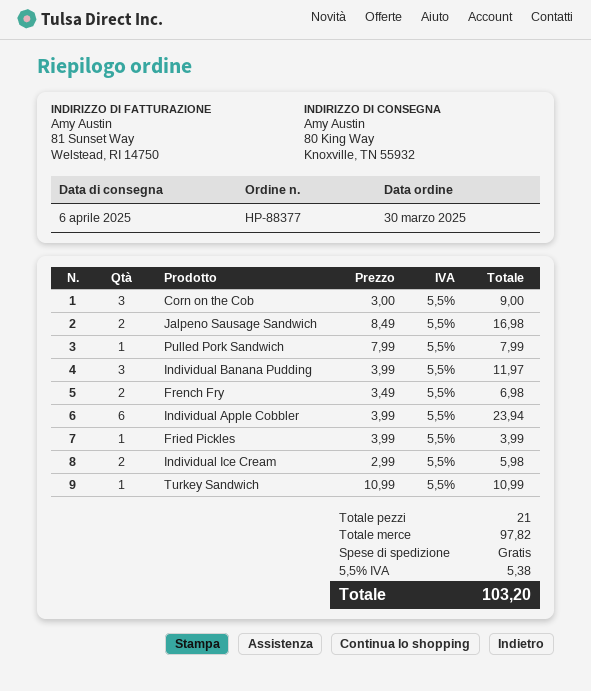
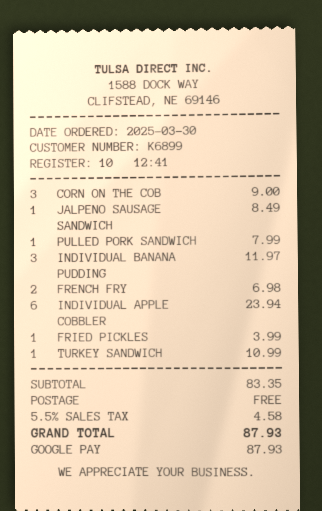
Jalpeno Sausage Sandwich: 2 for 16.98 -> 1 for 8.49
Individual Ice Cream: 2 for 5.98 -> none
subtotal: 97.82 -> 83.35
tax: 5.5% = 5.38 -> 5.5% = 4.58
total: 103.20 -> 87.93

